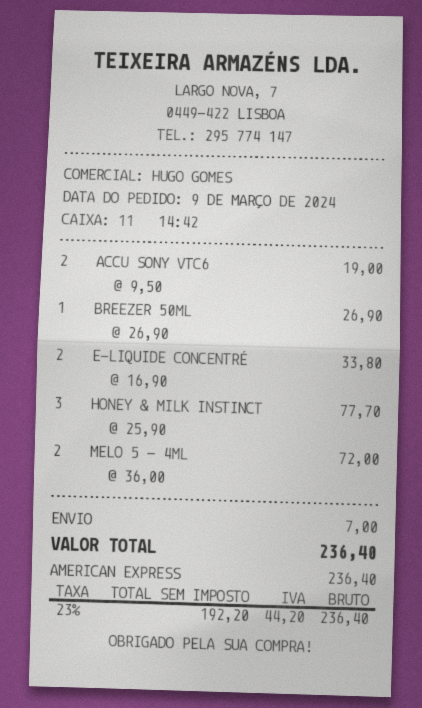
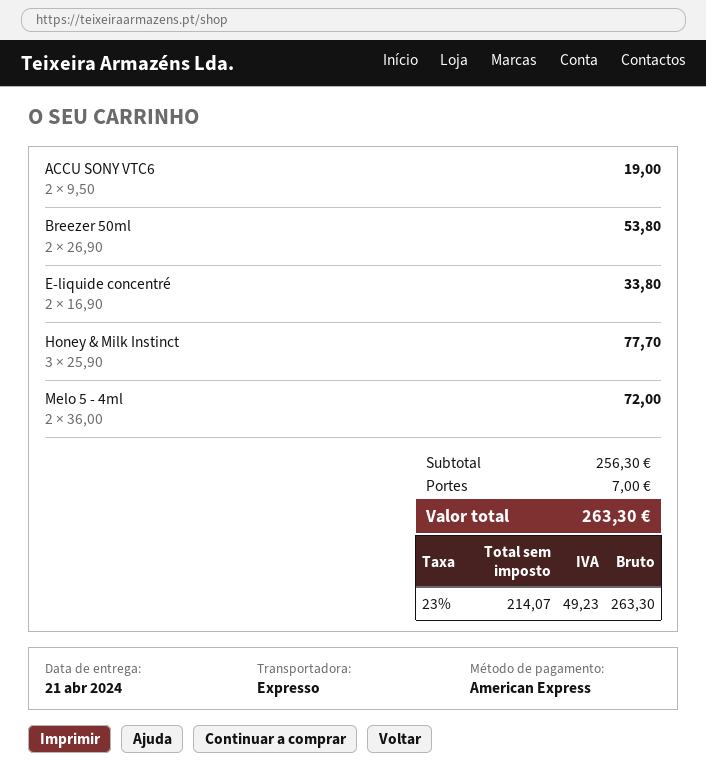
BREEZER 50ML: 1 x 26.90 = 26.90 -> 2 x 26.90 = 53.80
net: 192.20 -> 214.07
tax: 23% = 44.20 -> 23% = 49.23
total: 236.40 -> 263.30

